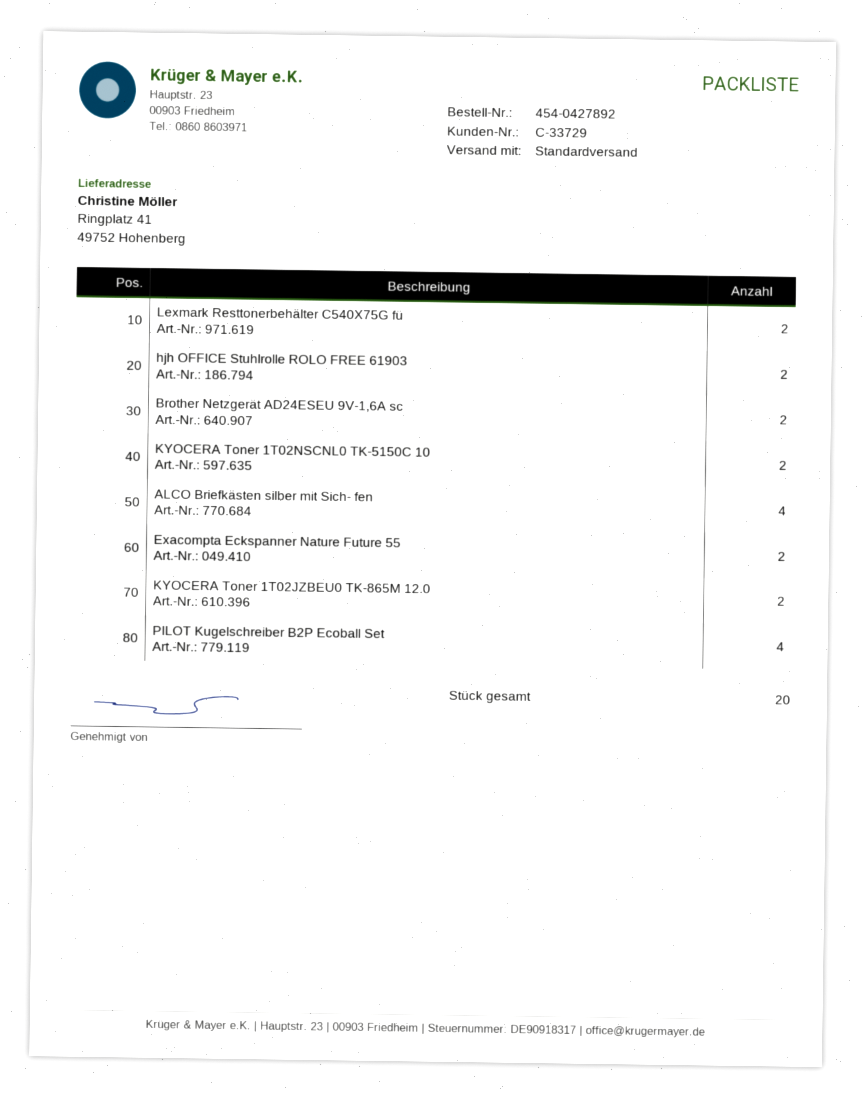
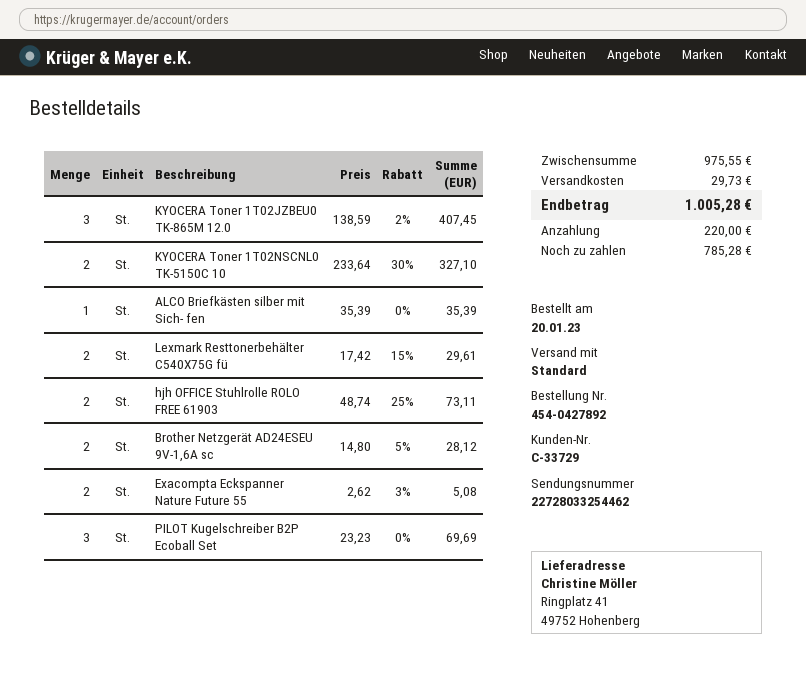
ALCO Briefkästen silber mit Sich- fen: 4 -> 1
KYOCERA Toner 1T02JZBEU0 TK-865M 12.0: 2 -> 3
PILOT Kugelschreiber B2P Ecoball Set: 4 -> 3

